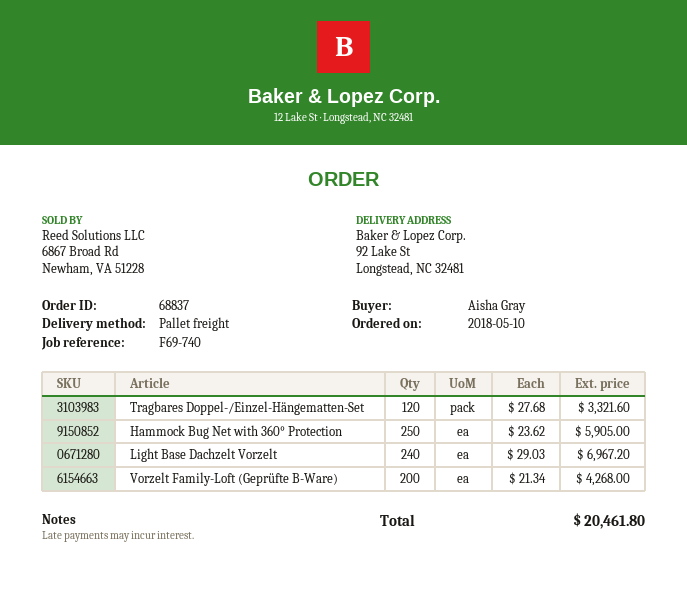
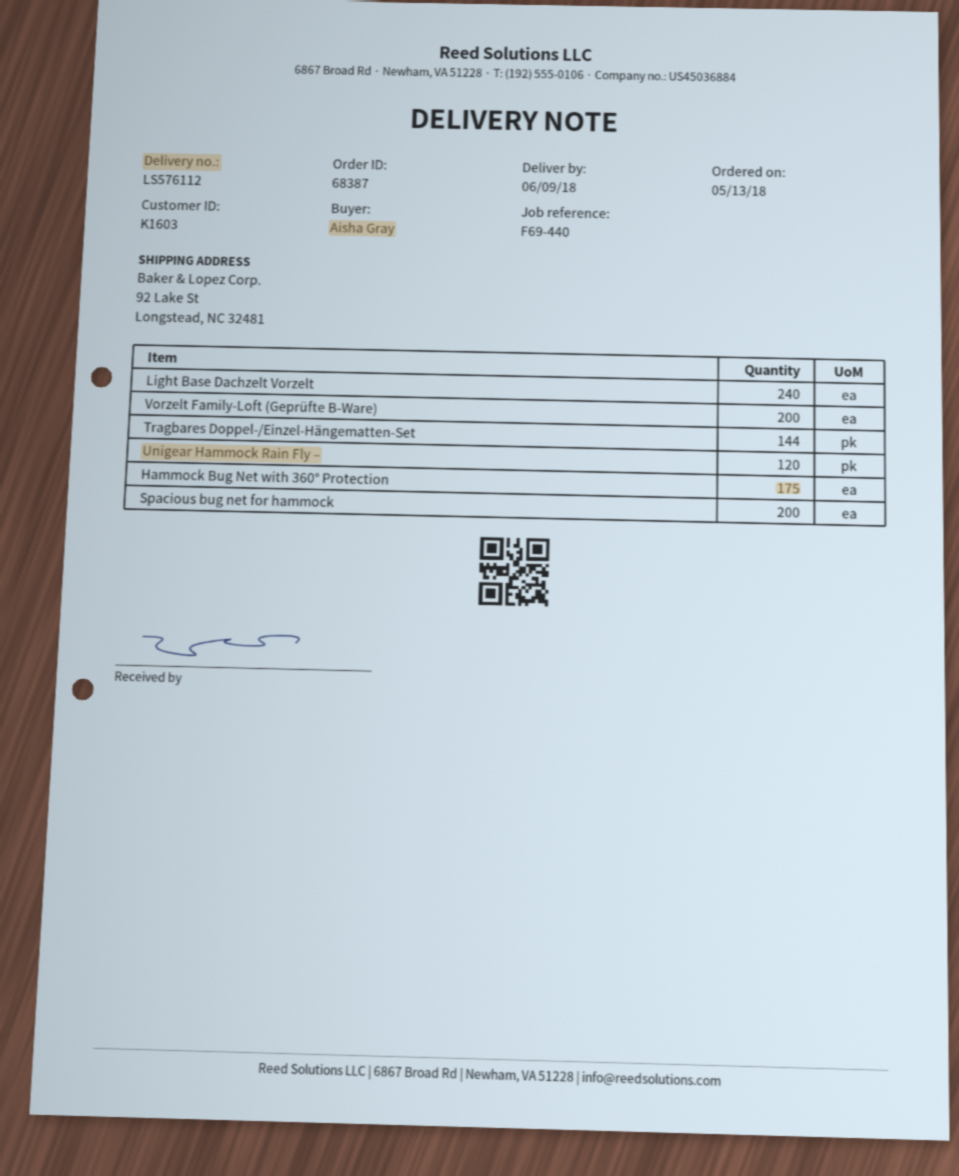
order number: 68837 -> 68387
order date: 2018-05-10 -> 2018-05-13
reference: F69-740 -> F69-440
Tragbares Doppel-/Einzel-Hängematten-Set: 120 -> 144
Hammock Bug Net with 360° Protection: 250 -> 175
Unigear Hammock Rain Fly –: none -> 120
Spacious bug net for hammock: none -> 200

